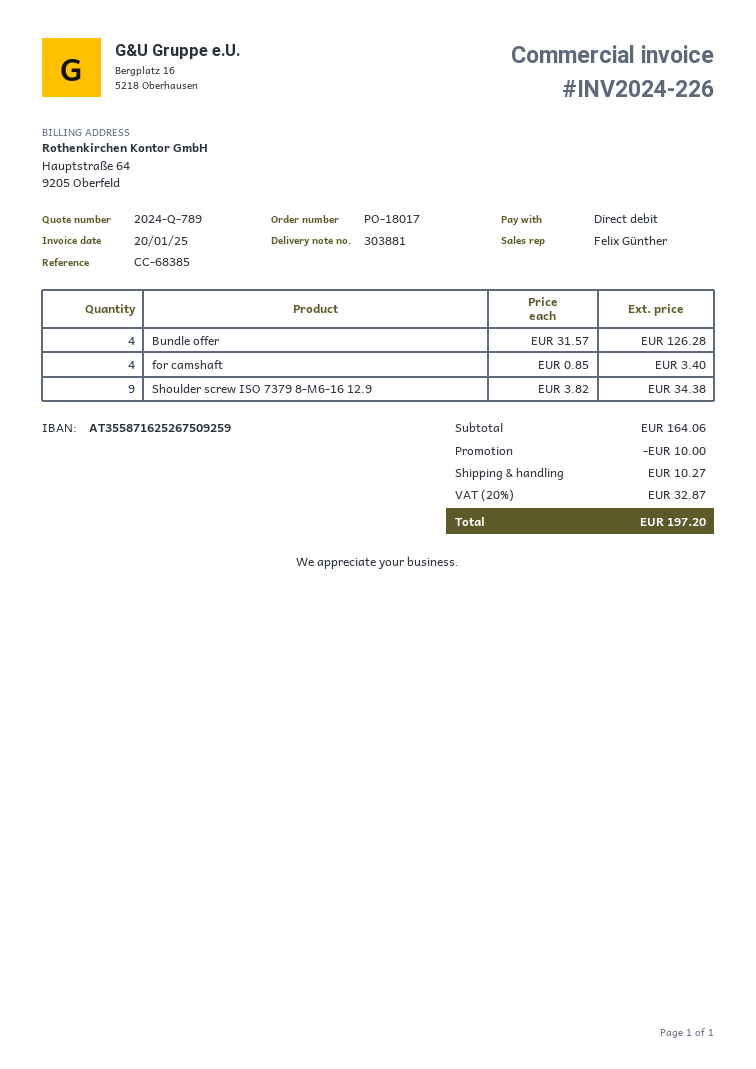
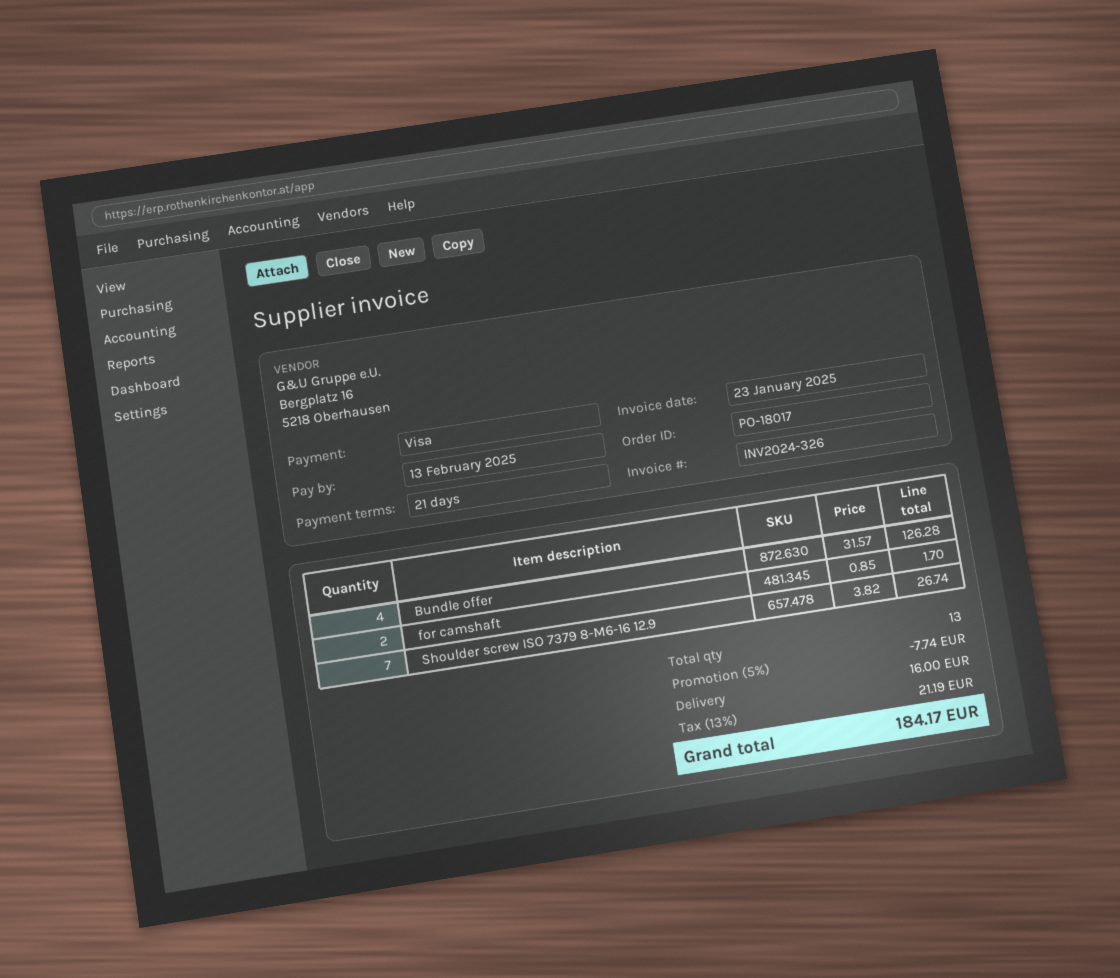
invoice number: INV2024-226 -> INV2024-326
invoice date: 2025-01-20 -> 2025-01-23
payment method: direct debit -> Visa
for camshaft: 4 x 0.85 = 3.40 -> 2 x 0.85 = 1.70
Shoulder screw ISO 7379 8-M6-16 12.9: 9 x 3.82 = 34.38 -> 7 x 3.82 = 26.74
discount: 10.00 -> 7.74
shipping: 10.27 -> 16.00
tax: 20% = 32.87 -> 13% = 21.19
total: 197.20 -> 184.17

